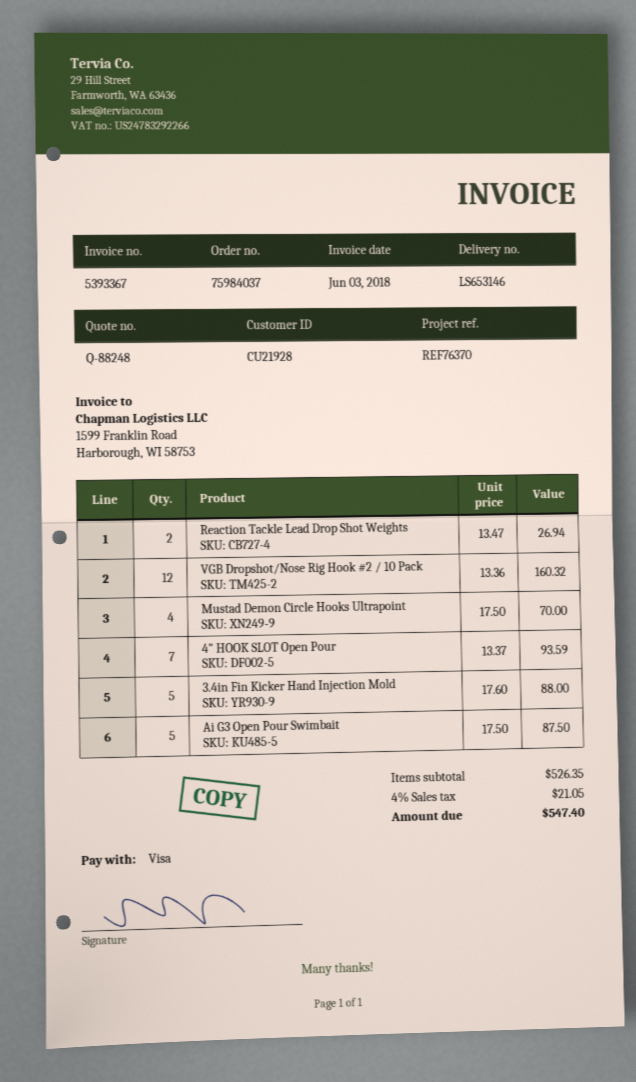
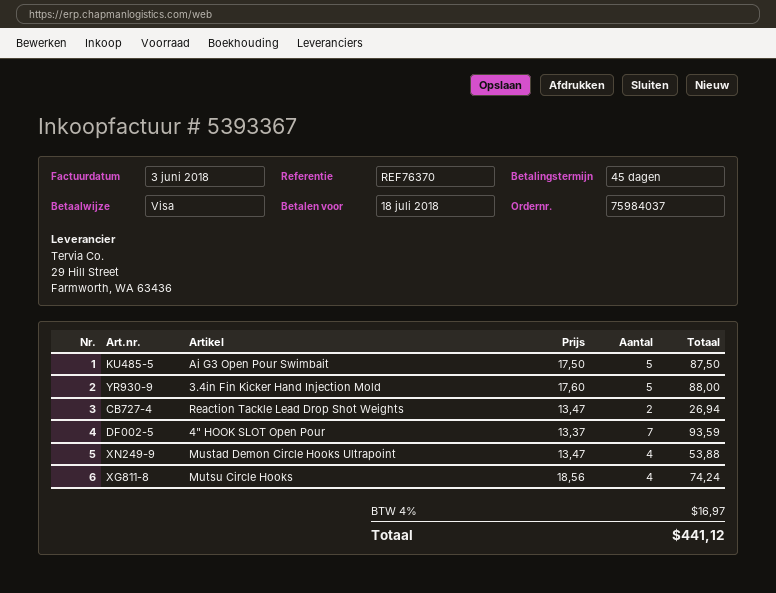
VGB Dropshot/Nose Rig Hook #2 / 10 Pack: 12 x 13.36 = 160.32 -> none
Mustad Demon Circle Hooks Ultrapoint: 4 x 17.50 = 70.00 -> 4 x 13.47 = 53.88
Mutsu Circle Hooks: none -> 4 x 18.56 = 74.24
tax: 4% = 21.05 -> 4% = 16.97
total: 547.40 -> 441.12

